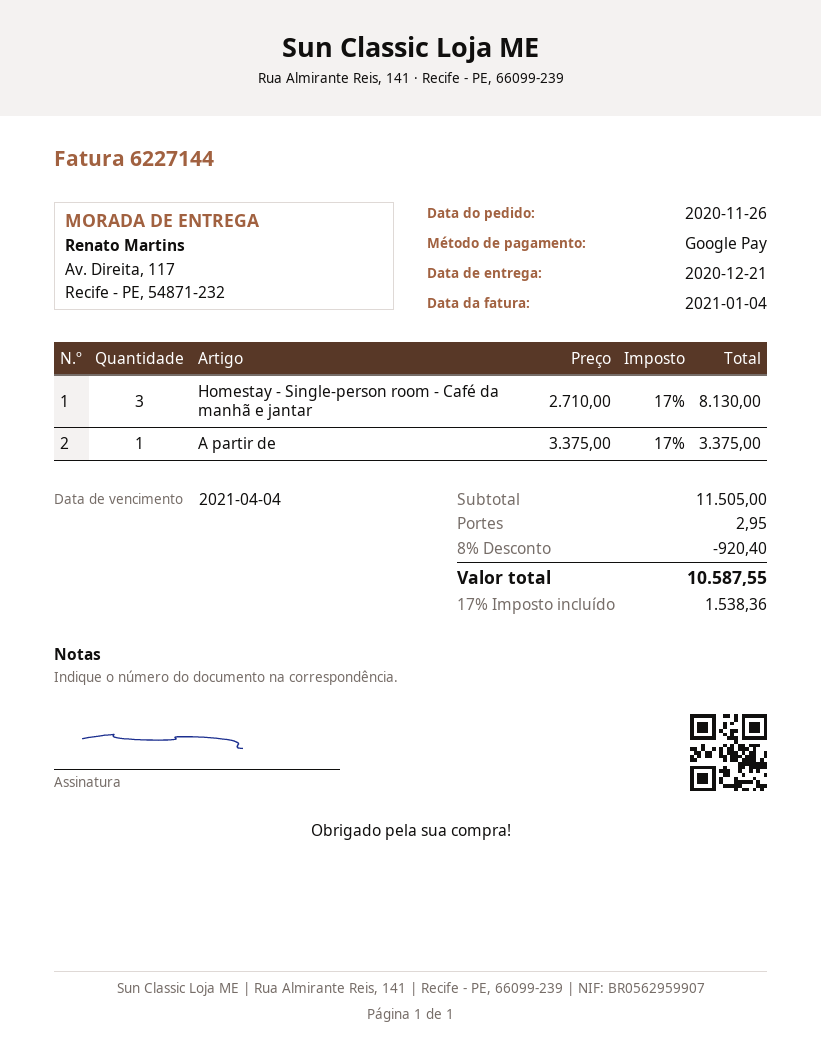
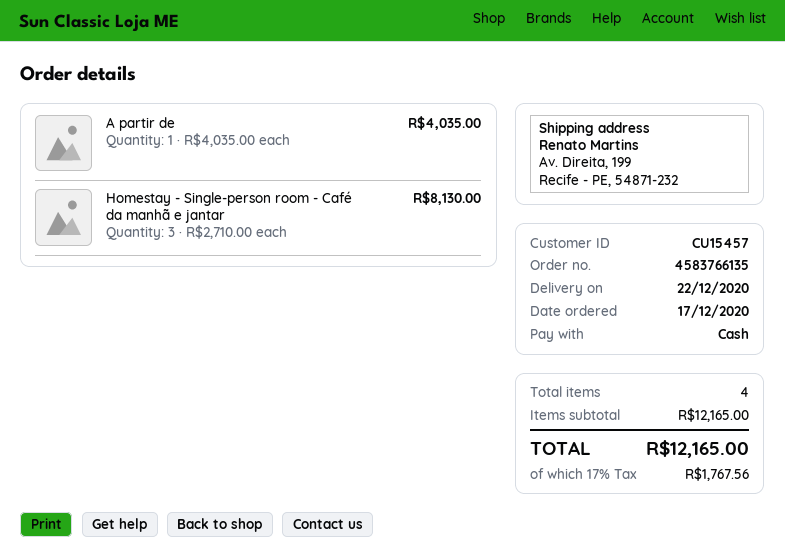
order date: 2020-11-26 -> 2020-12-17
delivery date: 2020-12-21 -> 2020-12-22
payment method: Google Pay -> cash
ship to: Av. Direita, 117, Recife - PE, 54871-232 -> Av. Direita, 199, Recife - PE, 54871-232
A partir de: 1 x 3375.00 = 3375.00 -> 1 x 4035.00 = 4035.00
subtotal: 11505.00 -> 12165.00
discount: 8% = 920.40 -> none
shipping: 2.95 -> none
tax: 17% = 1538.36 -> 17% = 1767.56
total: 10587.55 -> 12165.00

